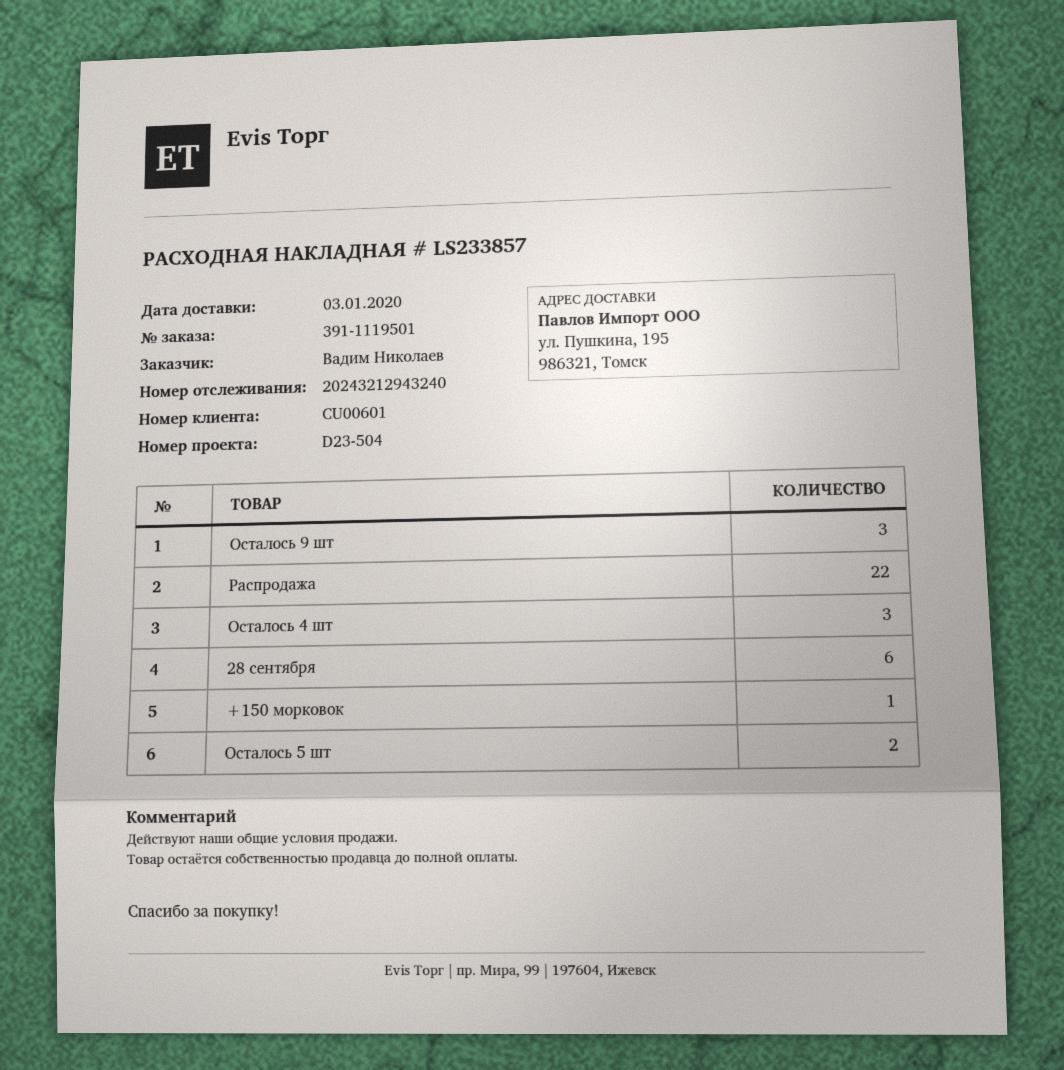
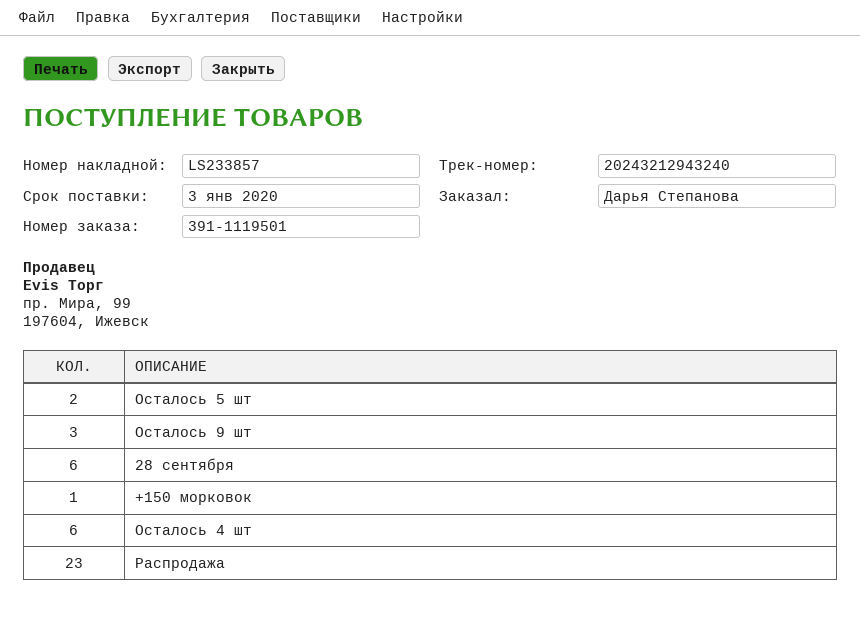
ordered by: Вадим Николаев -> Дарья Степанова
Распродажа: 22 -> 23
Осталось 4 шт: 3 -> 6

